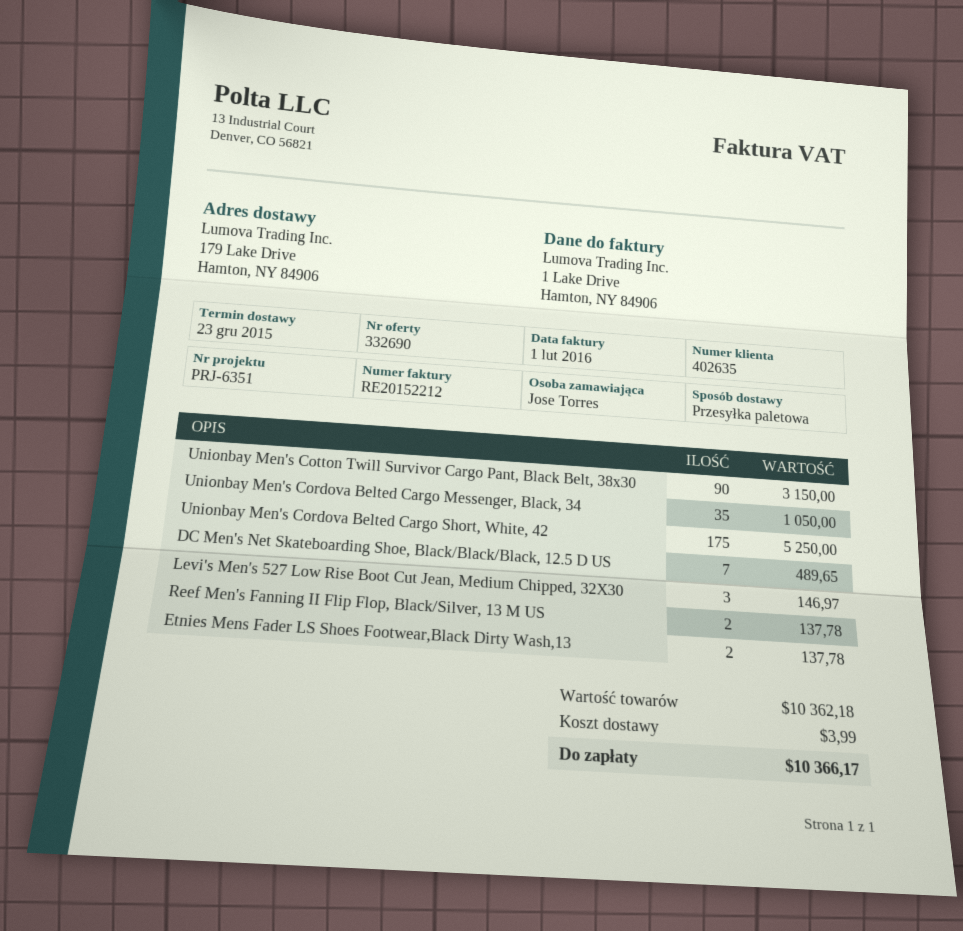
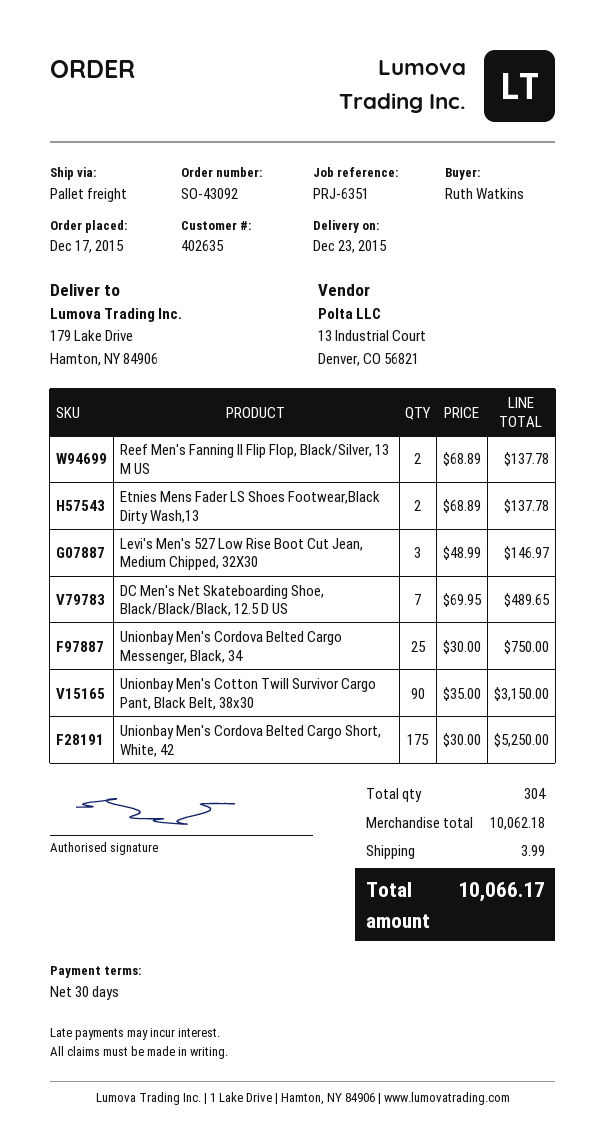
ordered by: Jose Torres -> Ruth Watkins
Unionbay Men's Cordova Belted Cargo Messenger, Black, 34: 35 for 1050.00 -> 25 for 750.00
subtotal: 10362.18 -> 10062.18
total: 10366.17 -> 10066.17

